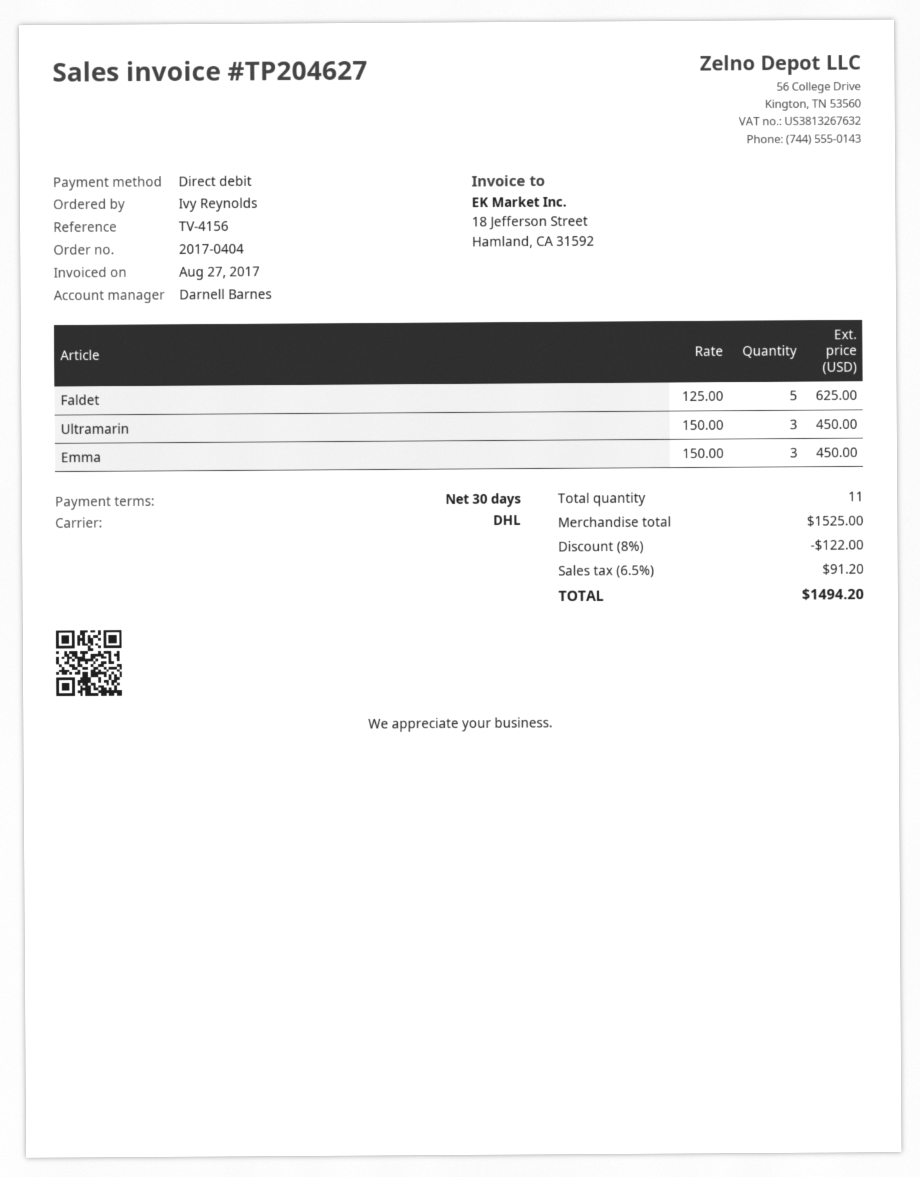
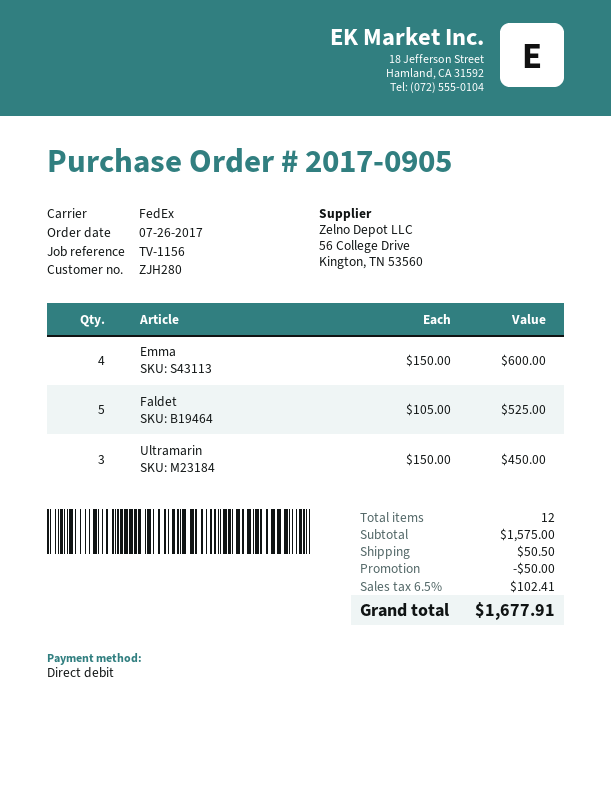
order number: 2017-0404 -> 2017-0905
reference: TV-4156 -> TV-1156
shipping method: DHL -> FedEx
Faldet: 5 x 125.00 = 625.00 -> 5 x 105.00 = 525.00
Emma: 3 x 150.00 = 450.00 -> 4 x 150.00 = 600.00
total quantity: 11 -> 12
subtotal: 1525.00 -> 1575.00
discount: 122.00 -> 50.00
shipping: none -> 50.50
tax: 6.5% = 91.20 -> 6.5% = 102.41
total: 1494.20 -> 1677.91

